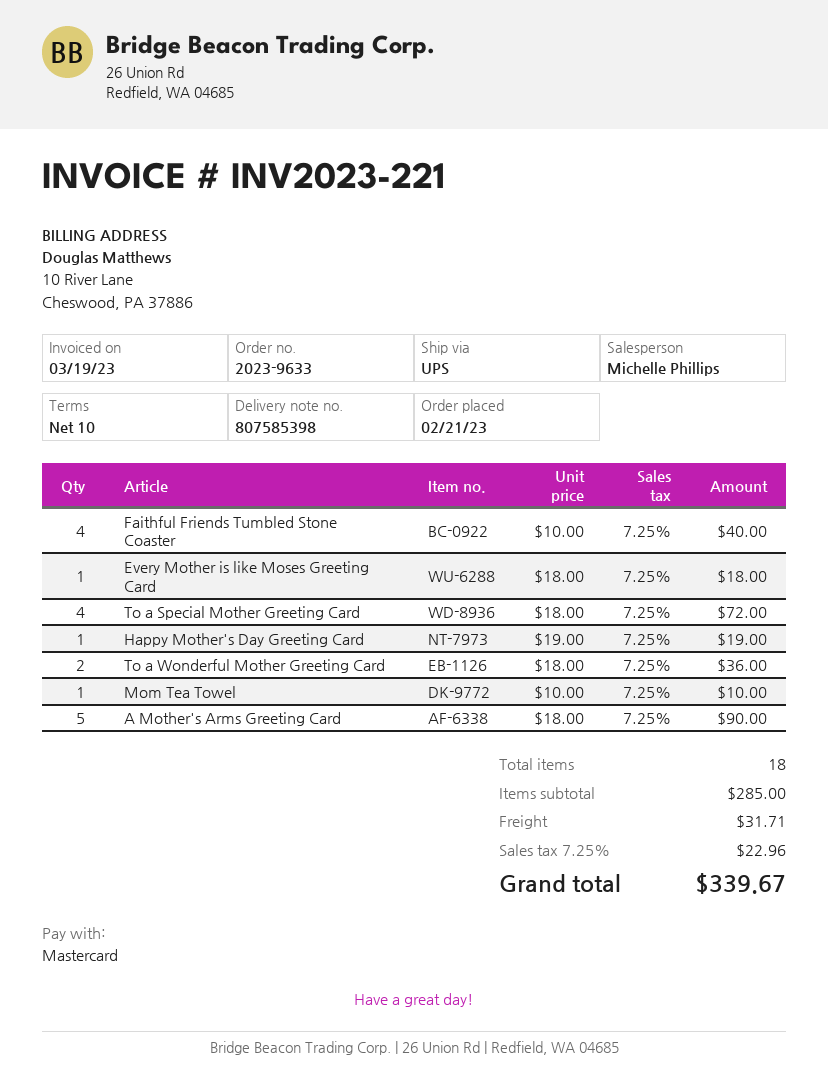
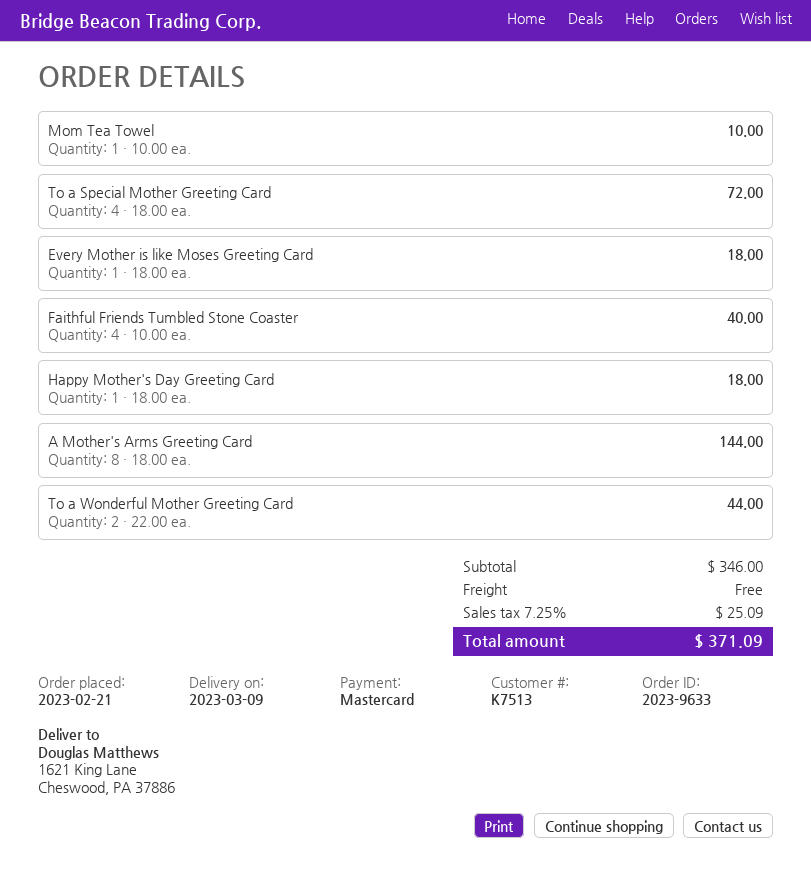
Happy Mother's Day Greeting Card: 1 x 19.00 = 19.00 -> 1 x 18.00 = 18.00
To a Wonderful Mother Greeting Card: 2 x 18.00 = 36.00 -> 2 x 22.00 = 44.00
A Mother's Arms Greeting Card: 5 x 18.00 = 90.00 -> 8 x 18.00 = 144.00
subtotal: 285.00 -> 346.00
shipping: 31.71 -> 0.00
tax: 7.25% = 22.96 -> 7.25% = 25.09
total: 339.67 -> 371.09

